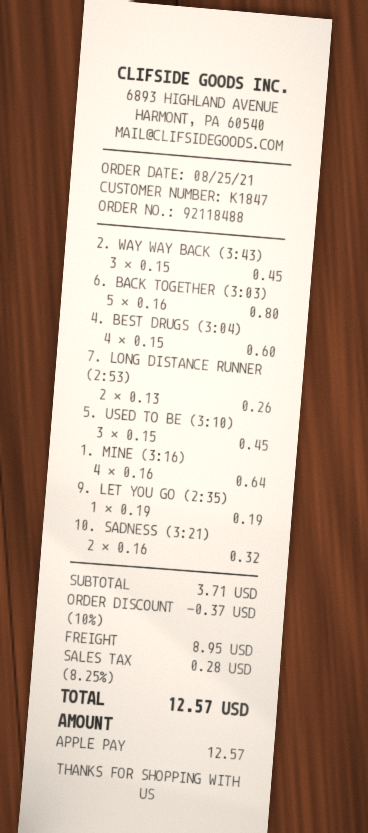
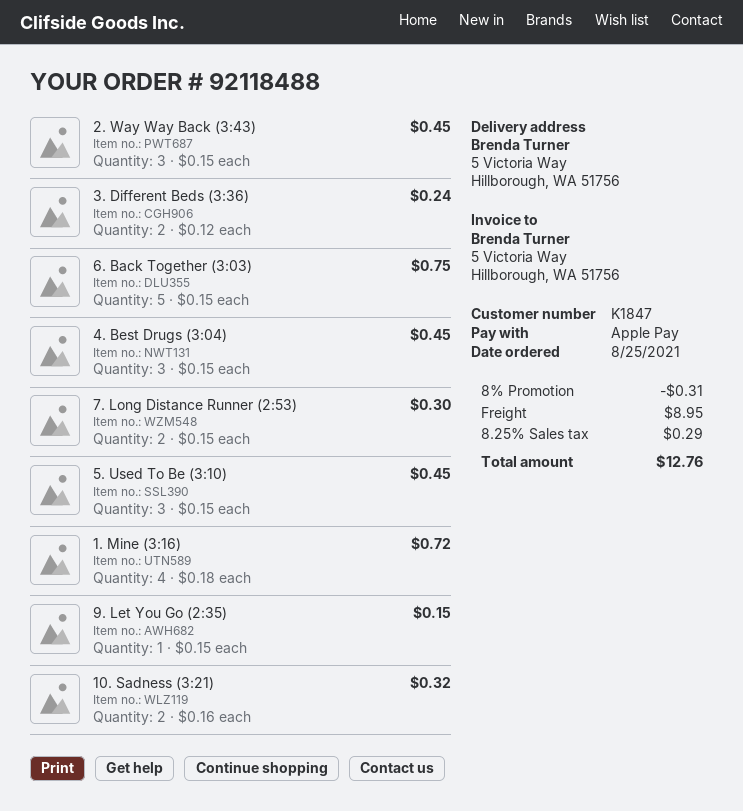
6. BACK TOGETHER (3:03): 5 x 0.16 = 0.80 -> 5 x 0.15 = 0.75
4. BEST DRUGS (3:04): 4 x 0.15 = 0.60 -> 3 x 0.15 = 0.45
7. LONG DISTANCE RUNNER (2:53): 2 x 0.13 = 0.26 -> 2 x 0.15 = 0.30
1. MINE (3:16): 4 x 0.16 = 0.64 -> 4 x 0.18 = 0.72
9. LET YOU GO (2:35): 1 x 0.19 = 0.19 -> 1 x 0.15 = 0.15
3. Different Beds (3:36): none -> 2 x 0.12 = 0.24
discount: 10% = 0.37 -> 8% = 0.31
tax: 8.25% = 0.28 -> 8.25% = 0.29
total: 12.57 -> 12.76

